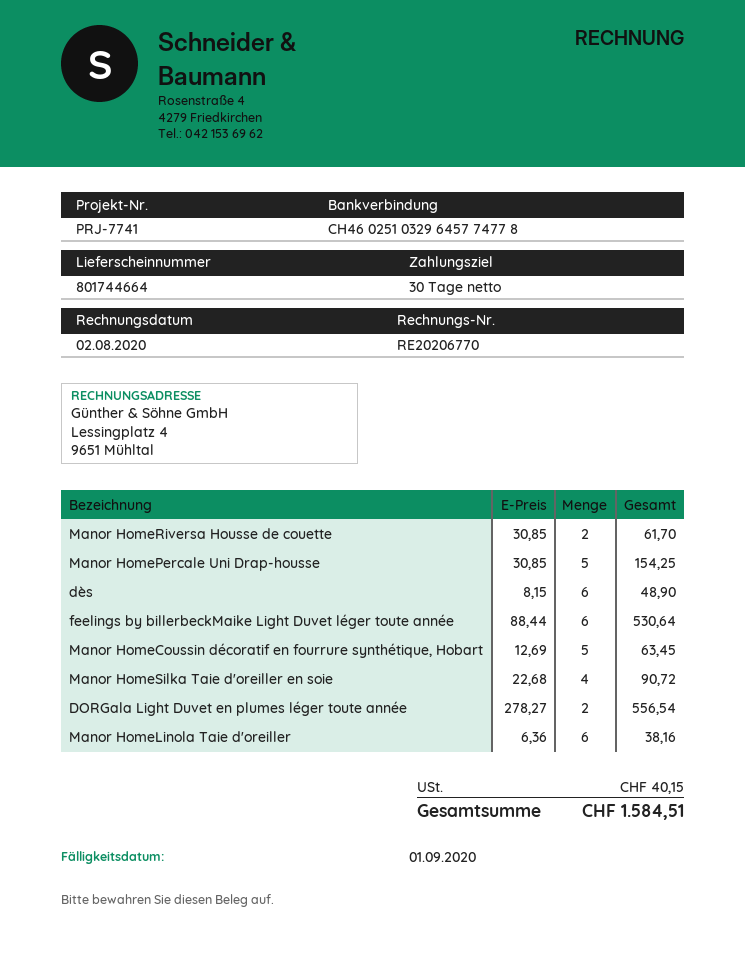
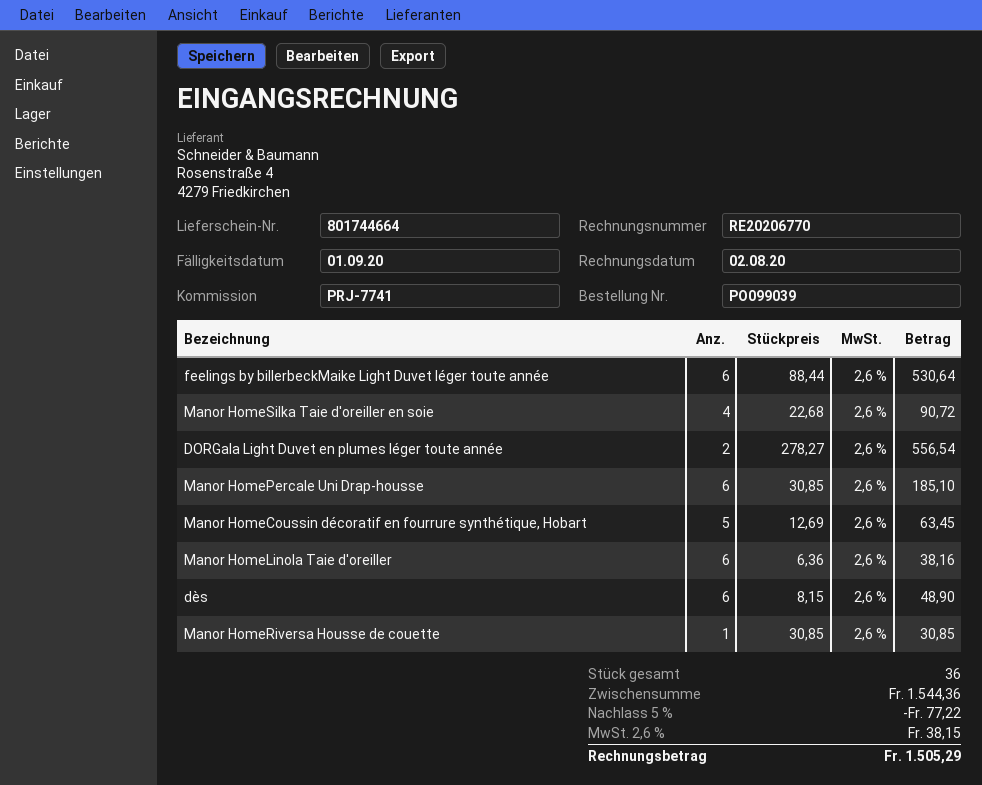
Manor HomeRiversa Housse de couette: 2 x 30.85 = 61.70 -> 1 x 30.85 = 30.85
Manor HomePercale Uni Drap-housse: 5 x 30.85 = 154.25 -> 6 x 30.85 = 185.10
discount: none -> 5% = 77.22
tax: 40.15 -> 38.15
total: 1584.51 -> 1505.29

